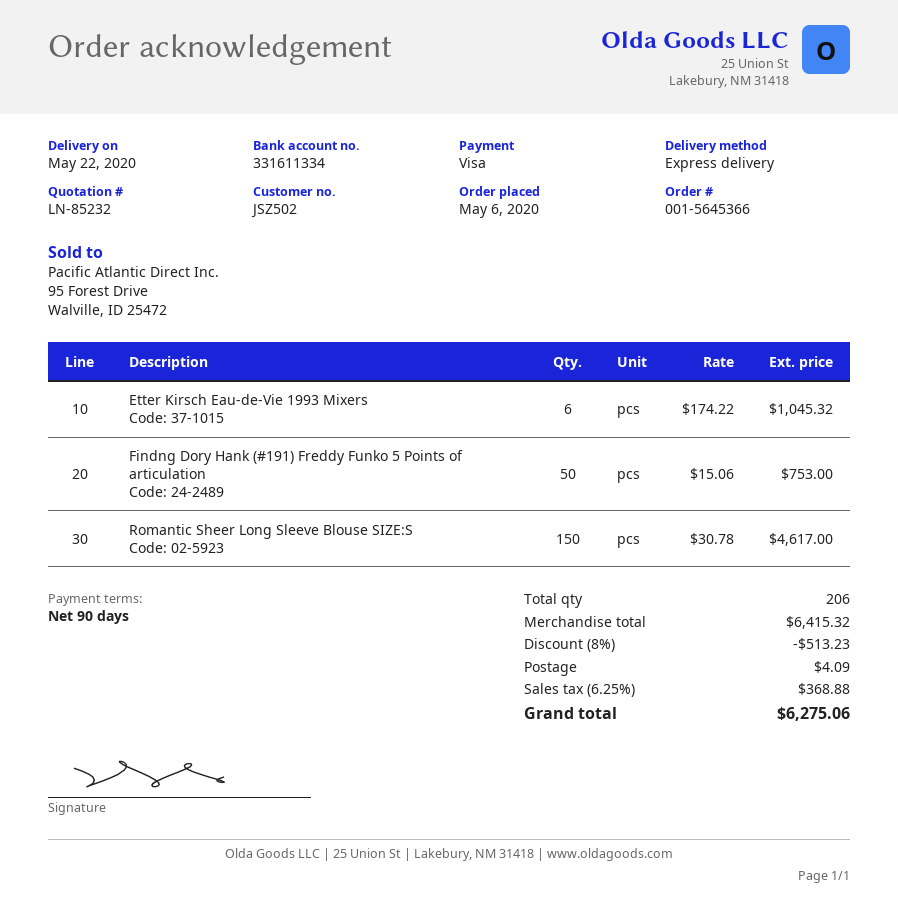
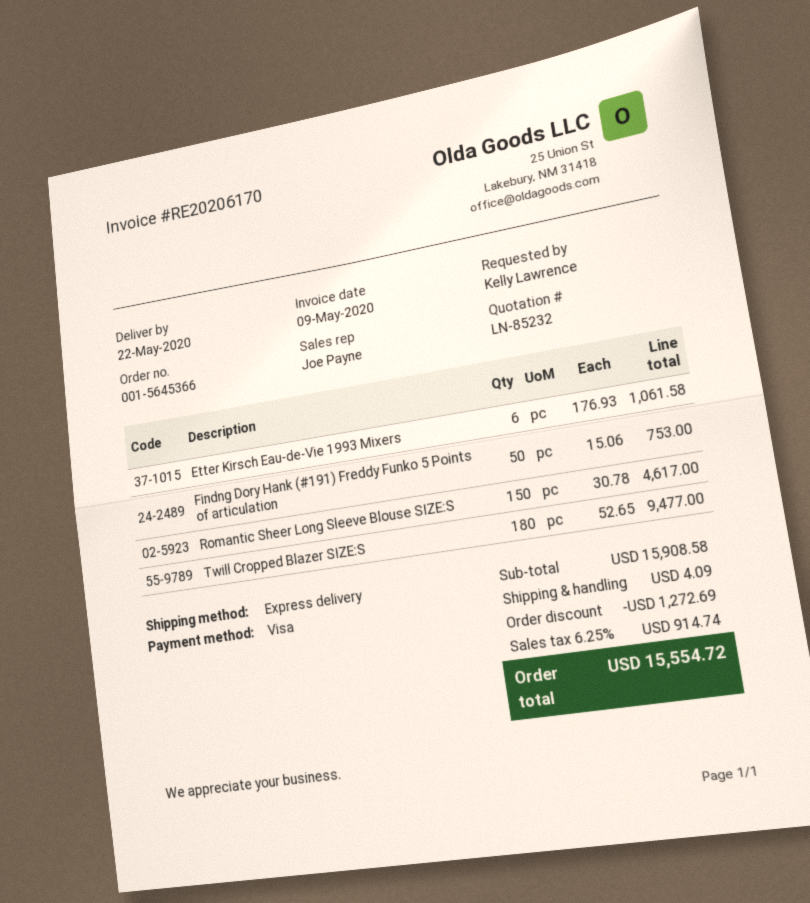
Etter Kirsch Eau-de-Vie 1993 Mixers: 6 x 174.22 = 1045.32 -> 6 x 176.93 = 1061.58
Twill Cropped Blazer SIZE:S: none -> 180 x 52.65 = 9477.00
subtotal: 6415.32 -> 15908.58
discount: 513.23 -> 1272.69
tax: 6.25% = 368.88 -> 6.25% = 914.74
total: 6275.06 -> 15554.72

